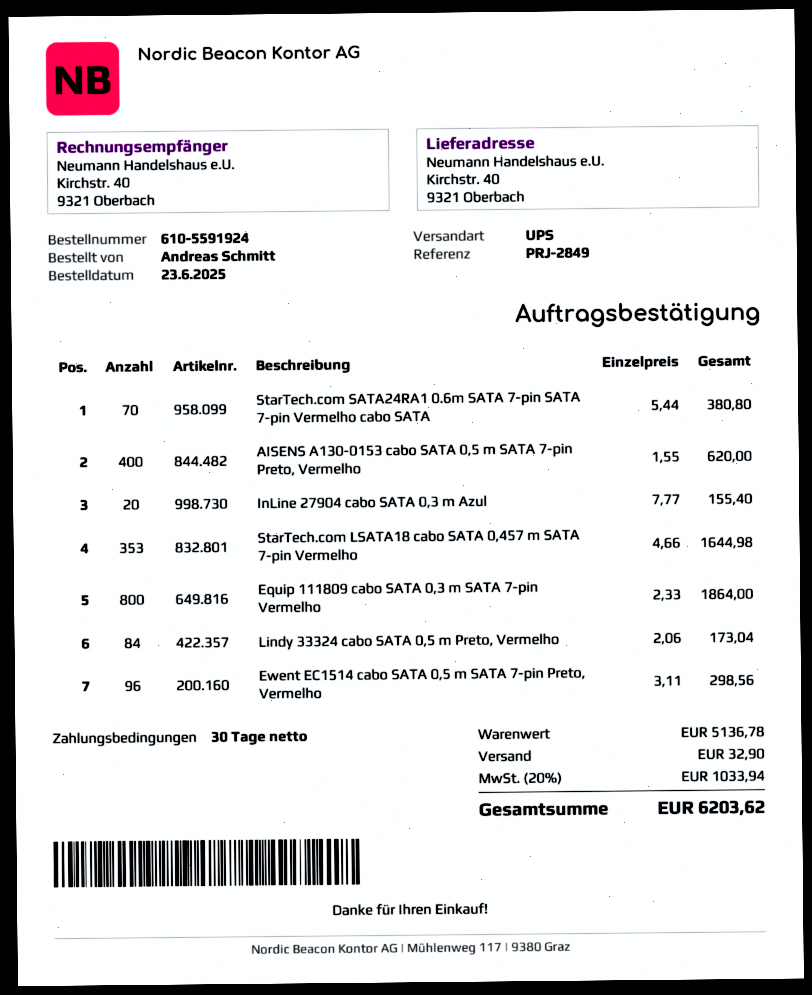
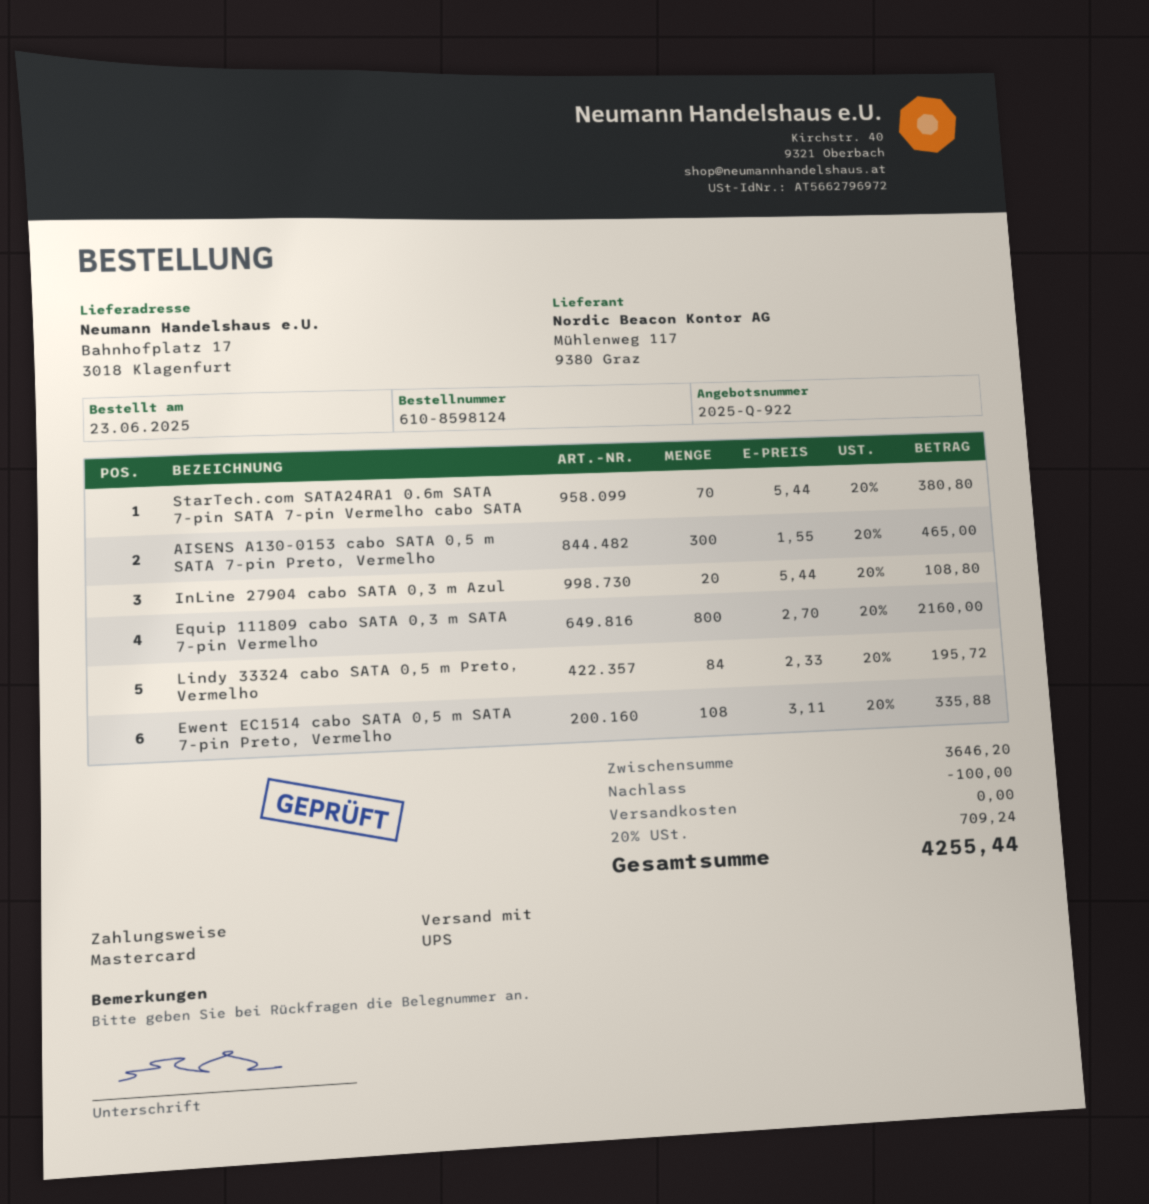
order number: 610-5591924 -> 610-8598124
ship to: Kirchstr. 40, 9321 Oberbach -> Bahnhofplatz 17, 3018 Klagenfurt
AISENS A130-0153 cabo SATA 0,5 m SATA 7-pin Preto, Vermelho: 400 x 1.55 = 620.00 -> 300 x 1.55 = 465.00
InLine 27904 cabo SATA 0,3 m Azul: 20 x 7.77 = 155.40 -> 20 x 5.44 = 108.80
StarTech.com LSATA18 cabo SATA 0,457 m SATA 7-pin Vermelho: 353 x 4.66 = 1644.98 -> none
Equip 111809 cabo SATA 0,3 m SATA 7-pin Vermelho: 800 x 2.33 = 1864.00 -> 800 x 2.70 = 2160.00
Lindy 33324 cabo SATA 0,5 m Preto, Vermelho: 84 x 2.06 = 173.04 -> 84 x 2.33 = 195.72
Ewent EC1514 cabo SATA 0,5 m SATA 7-pin Preto, Vermelho: 96 x 3.11 = 298.56 -> 108 x 3.11 = 335.88
subtotal: 5136.78 -> 3646.20
discount: none -> 100.00
shipping: 32.90 -> 0.00
tax: 20% = 1033.94 -> 20% = 709.24
total: 6203.62 -> 4255.44

